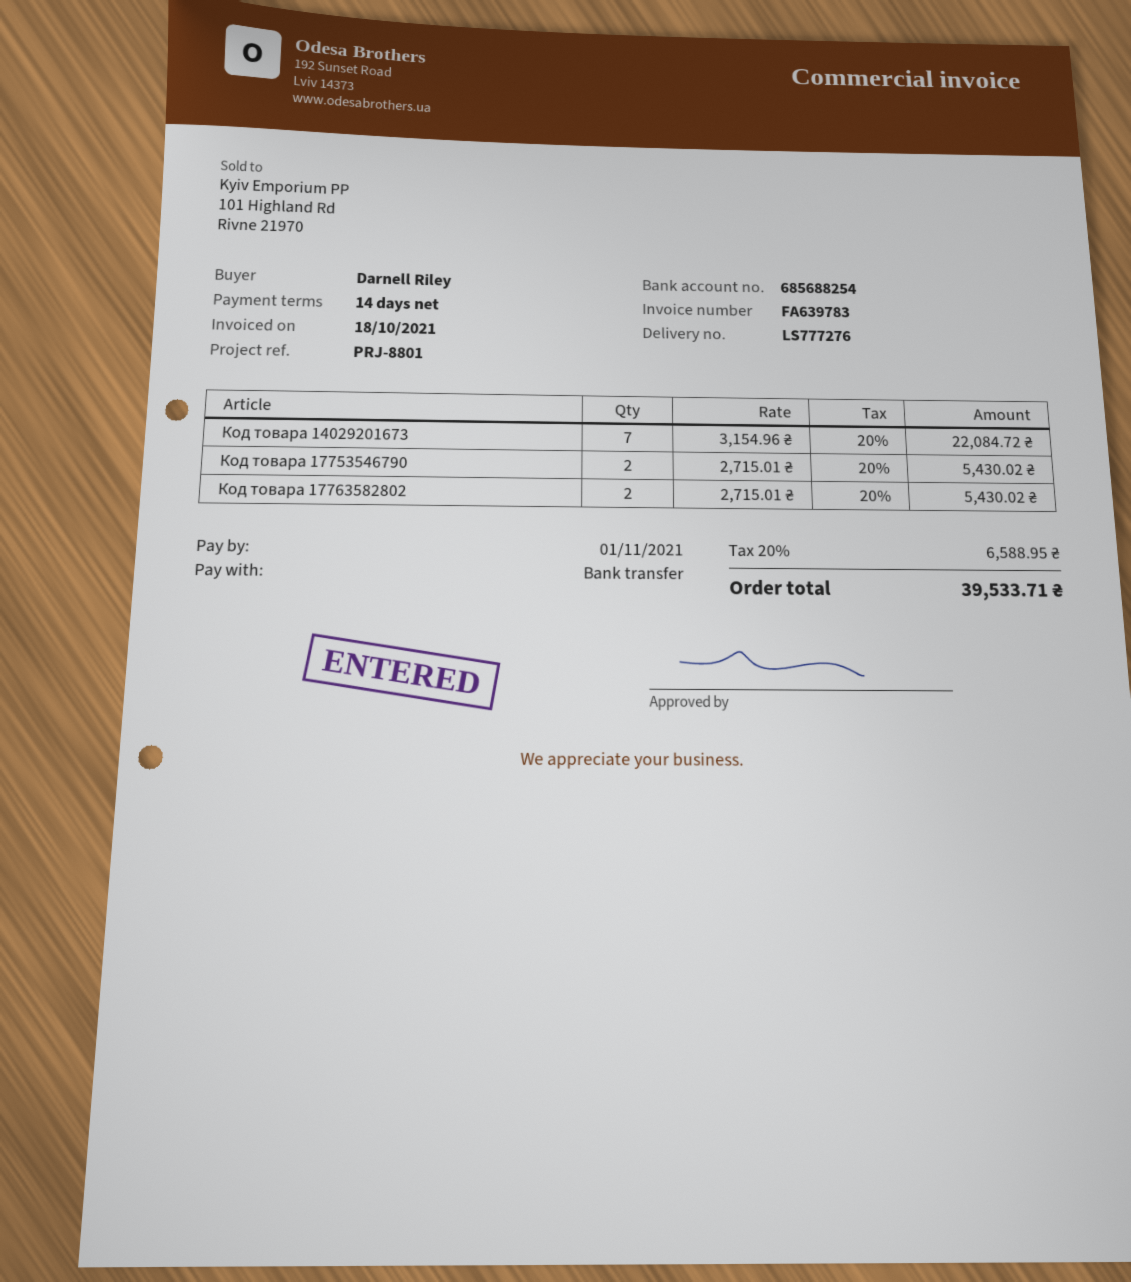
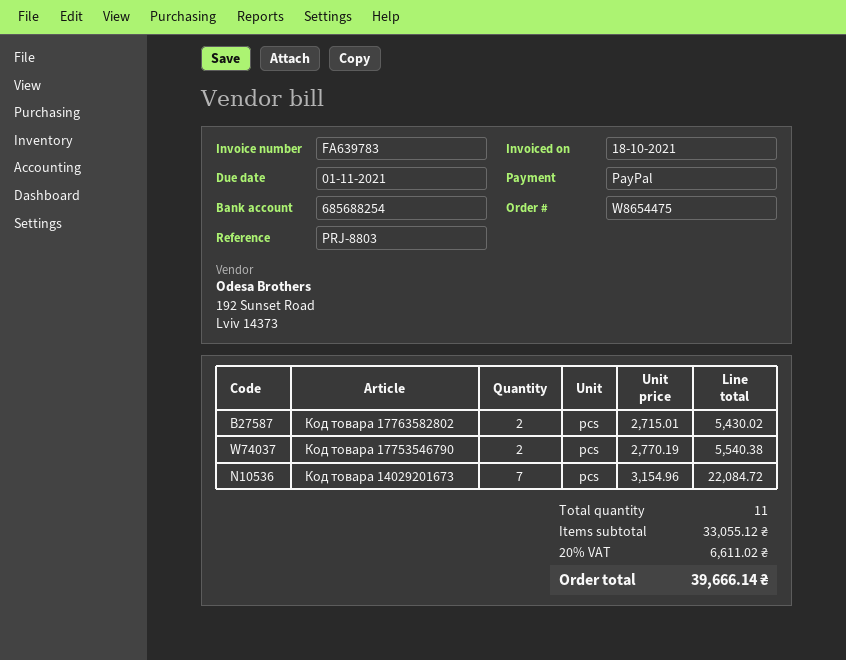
reference: PRJ-8801 -> PRJ-8803
payment method: bank transfer -> PayPal
Код товара 17753546790: 2 x 2715.01 = 5430.02 -> 2 x 2770.19 = 5540.38
tax: 20% = 6588.95 -> 20% = 6611.02
total: 39533.71 -> 39666.14

